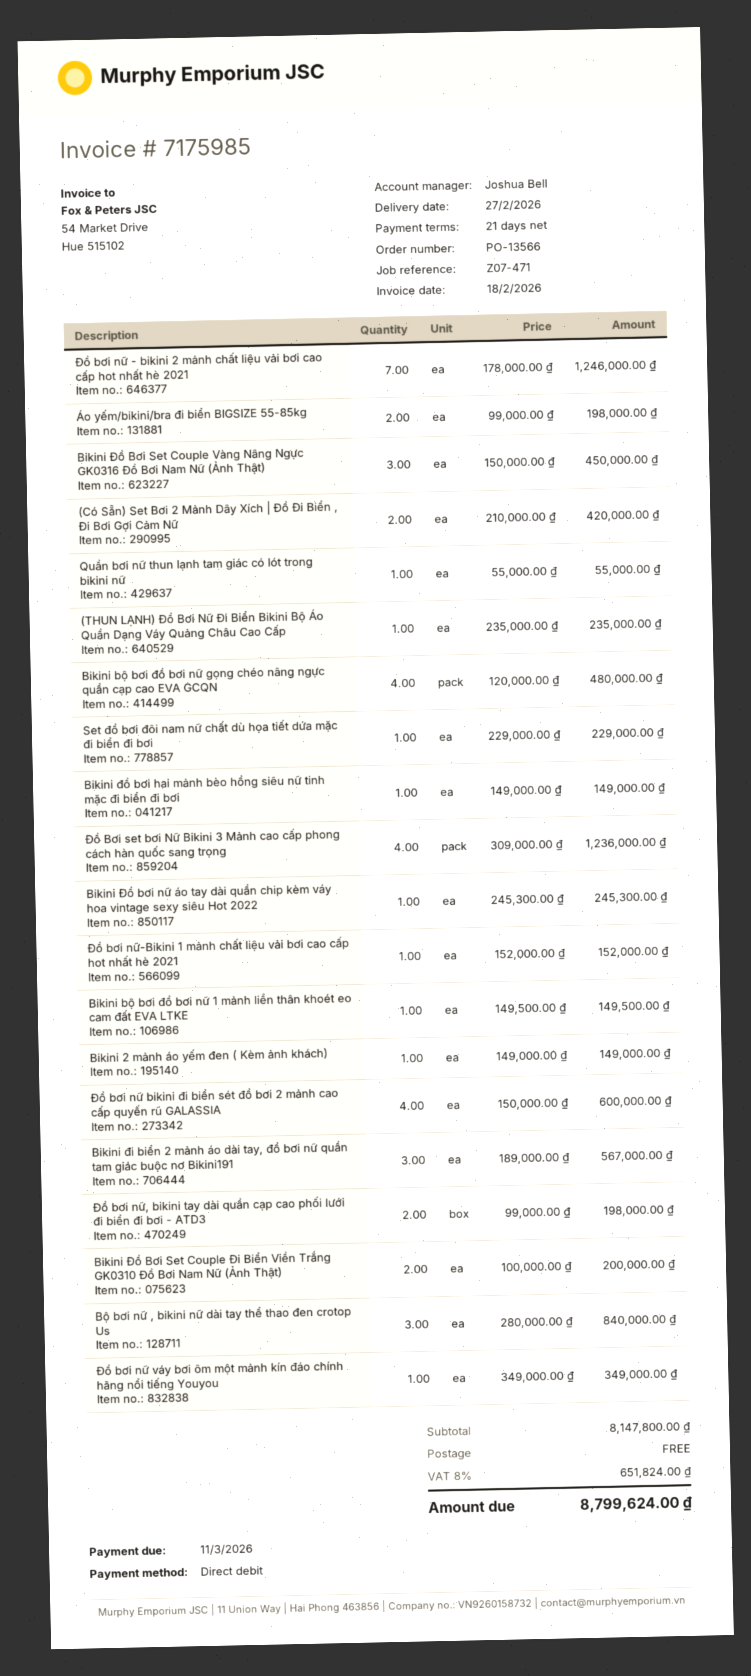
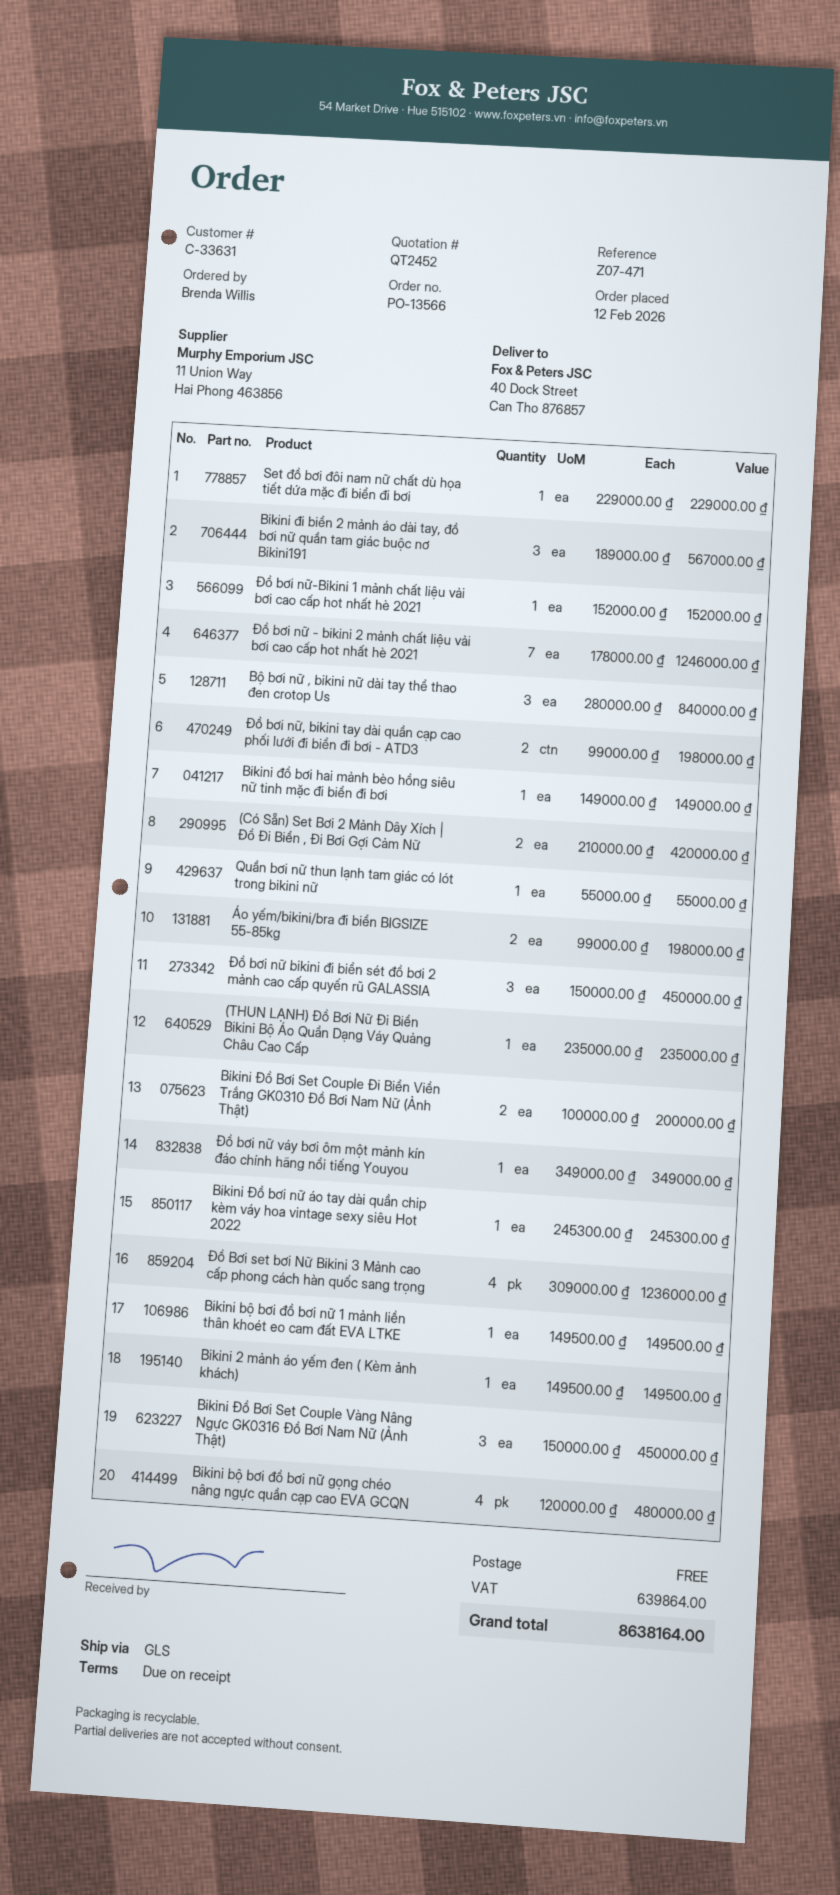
payment terms: 21 days -> on receipt
Bikini 2 mảnh áo yếm đen ( Kèm ảnh khách): 1 x 149000.00 = 149000.00 -> 1 x 149500.00 = 149500.00
Đồ bơi nữ bikini đi biển sét đồ bơi 2 mảnh cao cấp quyến rũ GALASSIA: 4 x 150000.00 = 600000.00 -> 3 x 150000.00 = 450000.00
tax: 651824.00 -> 639864.00
total: 8799624.00 -> 8638164.00

